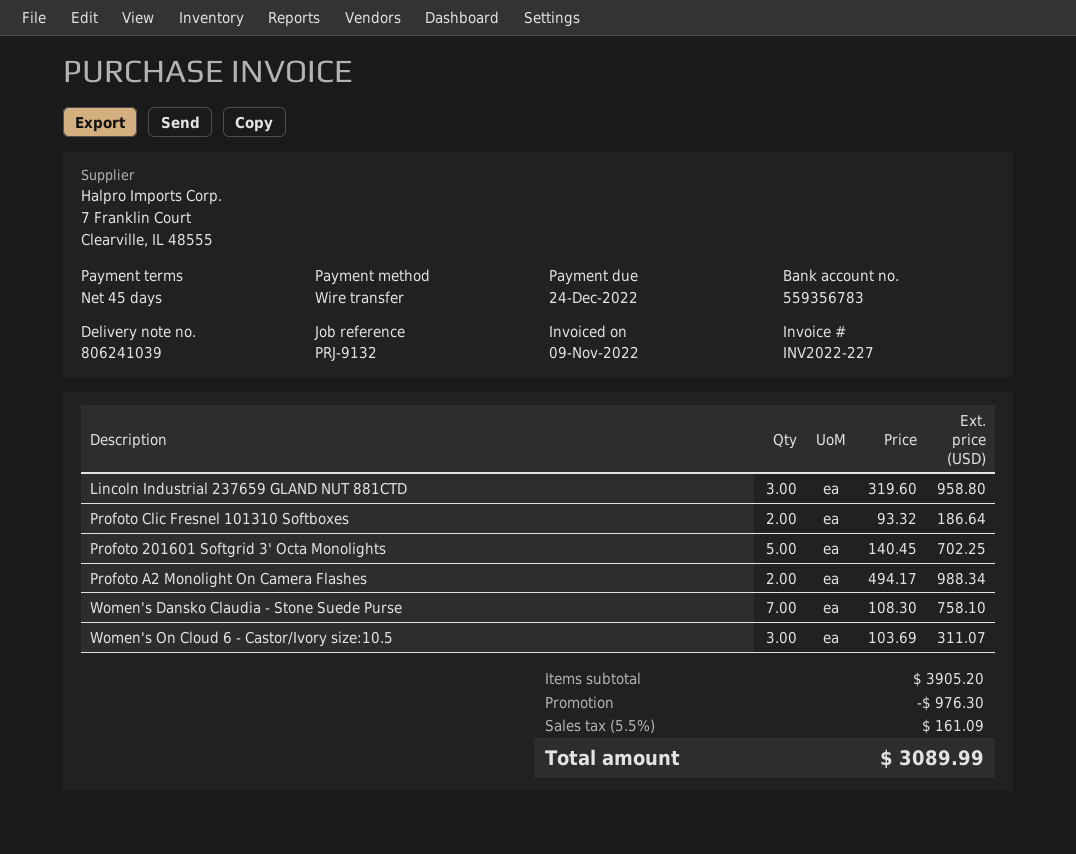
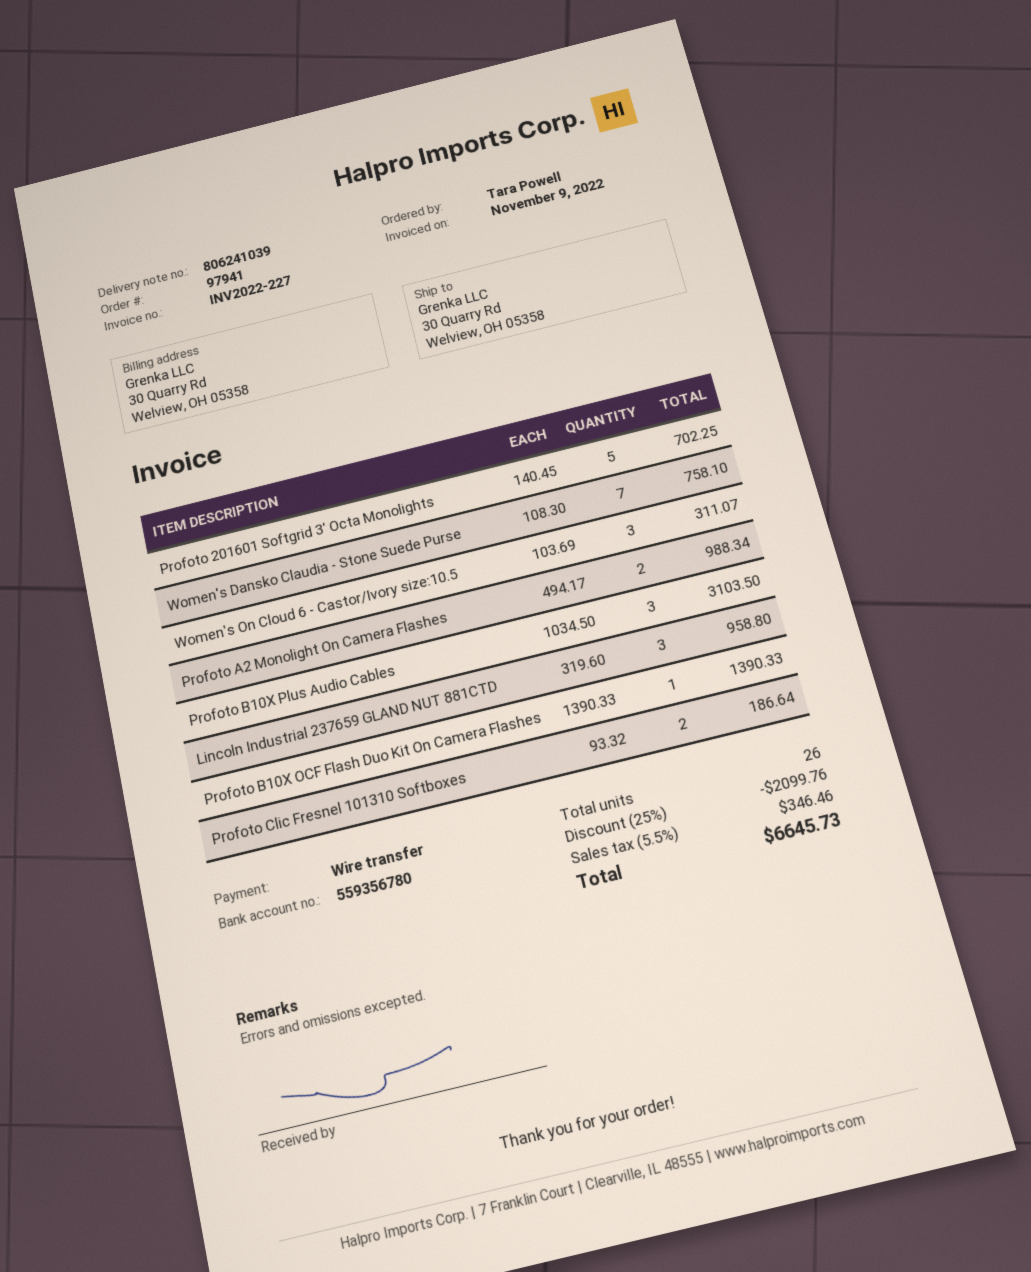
bank account: 559356783 -> 559356780
Profoto B10X Plus Audio Cables: none -> 3 x 1034.50 = 3103.50
Profoto B10X OCF Flash Duo Kit On Camera Flashes: none -> 1 x 1390.33 = 1390.33
discount: 976.30 -> 2099.76
tax: 5.5% = 161.09 -> 5.5% = 346.46
total: 3089.99 -> 6645.73

